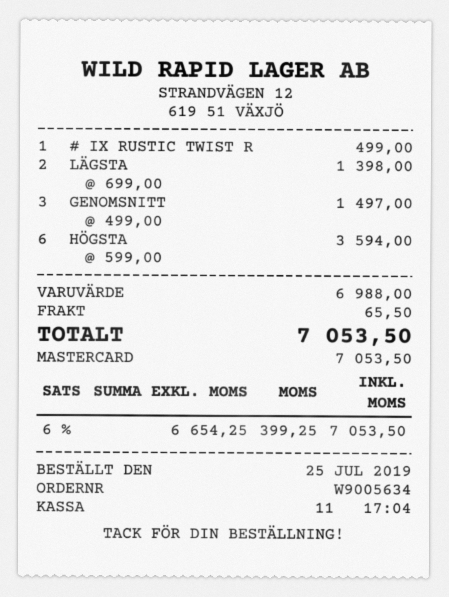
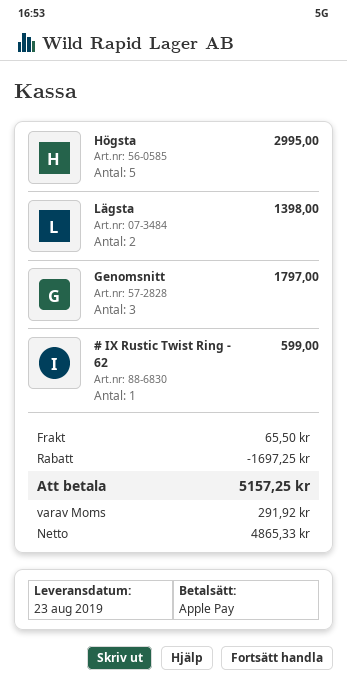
payment method: Mastercard -> Apple Pay
# IX RUSTIC TWIST R: 1 for 499.00 -> 1 for 599.00
GENOMSNITT: 3 for 1497.00 -> 3 for 1797.00
HÖGSTA: 6 for 3594.00 -> 5 for 2995.00
discount: none -> 1697.25
net: 6654.25 -> 4865.33
tax: 399.25 -> 291.92
total: 7053.50 -> 5157.25

